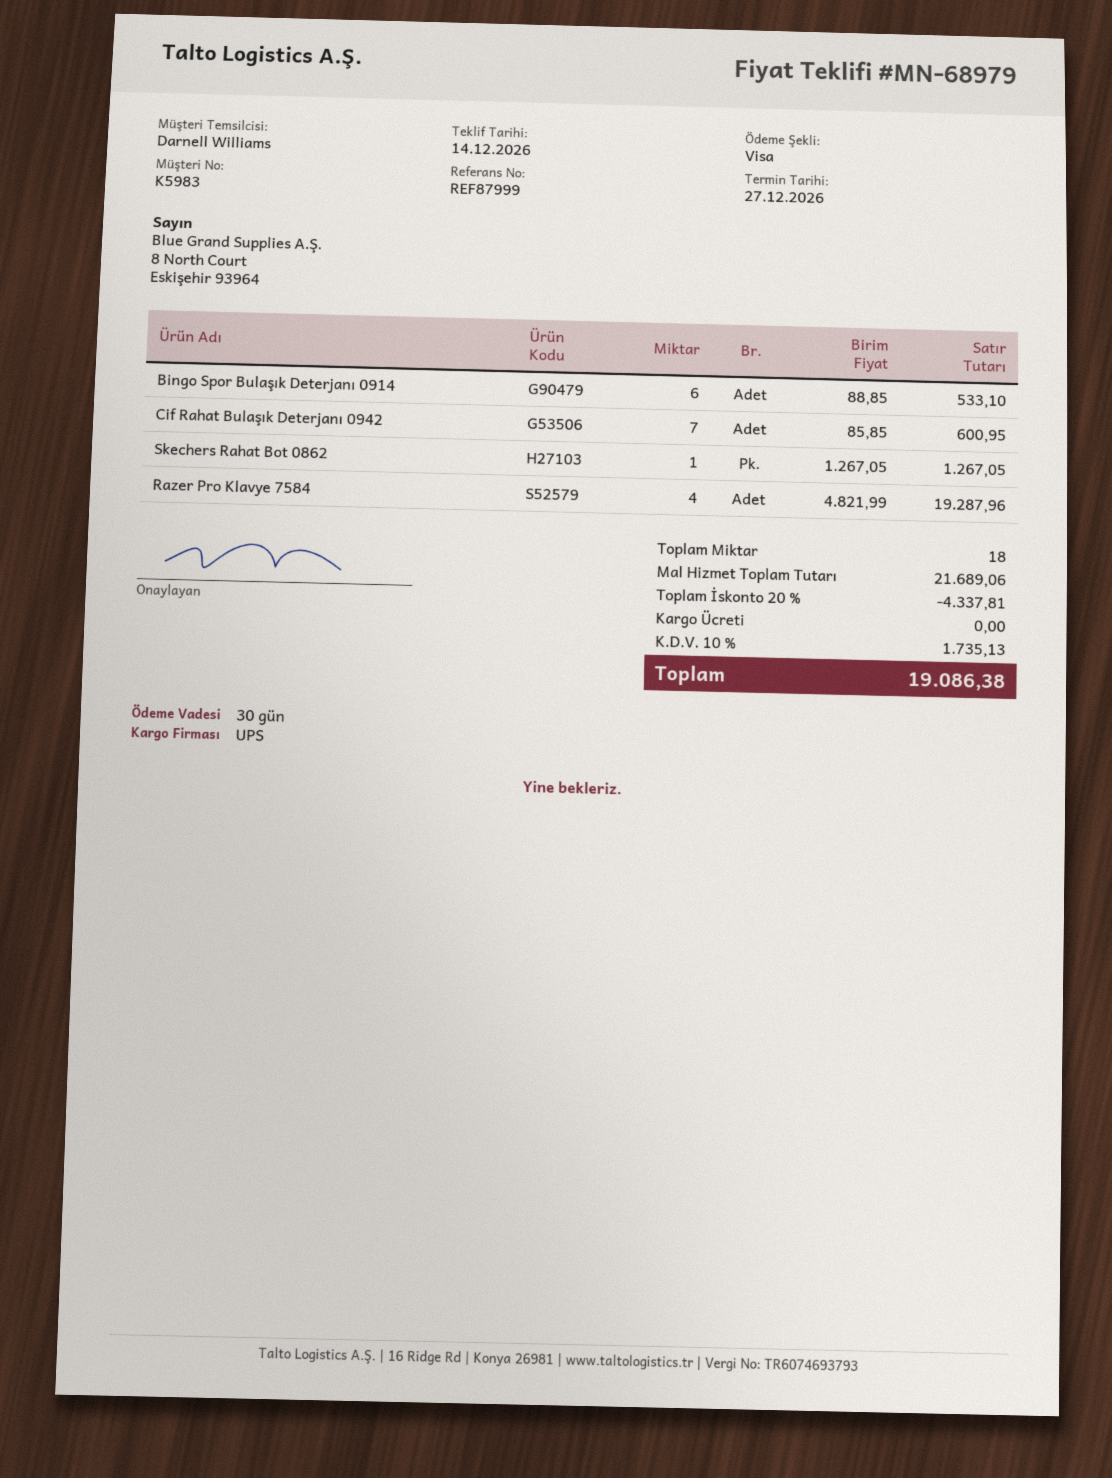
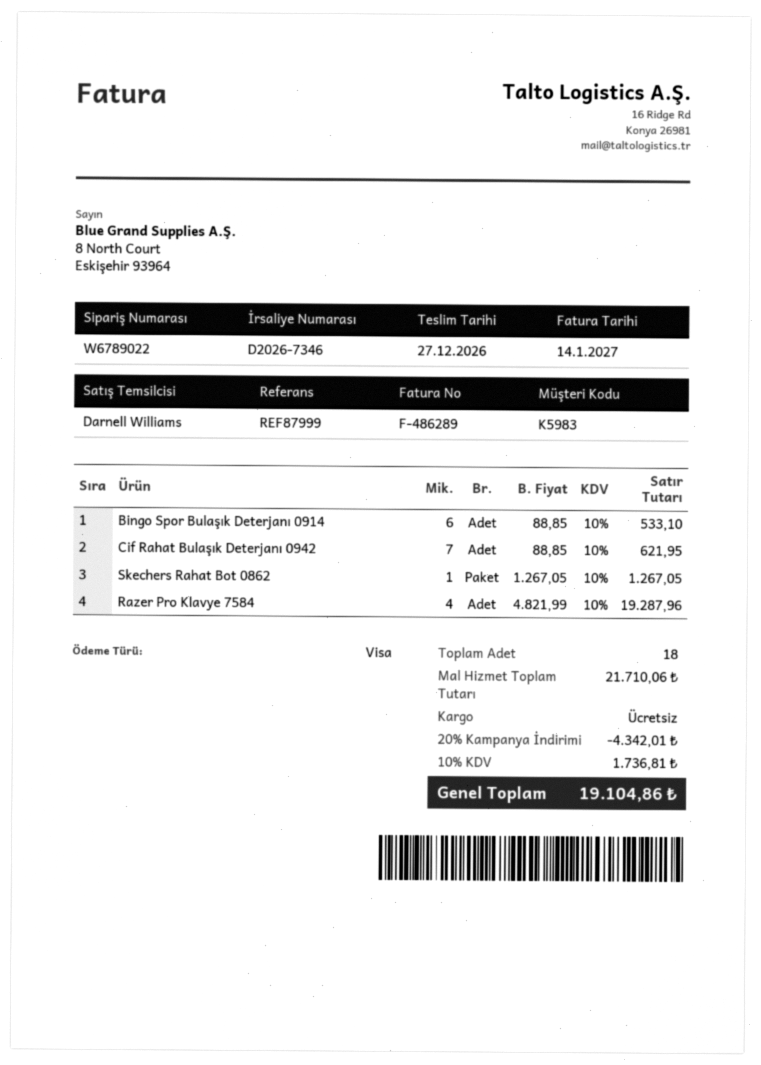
Cif Rahat Bulaşık Deterjanı 0942: 7 x 85.85 = 600.95 -> 7 x 88.85 = 621.95
subtotal: 21689.06 -> 21710.06
discount: 20% = 4337.81 -> 20% = 4342.01
tax: 10% = 1735.13 -> 10% = 1736.81
total: 19086.38 -> 19104.86

